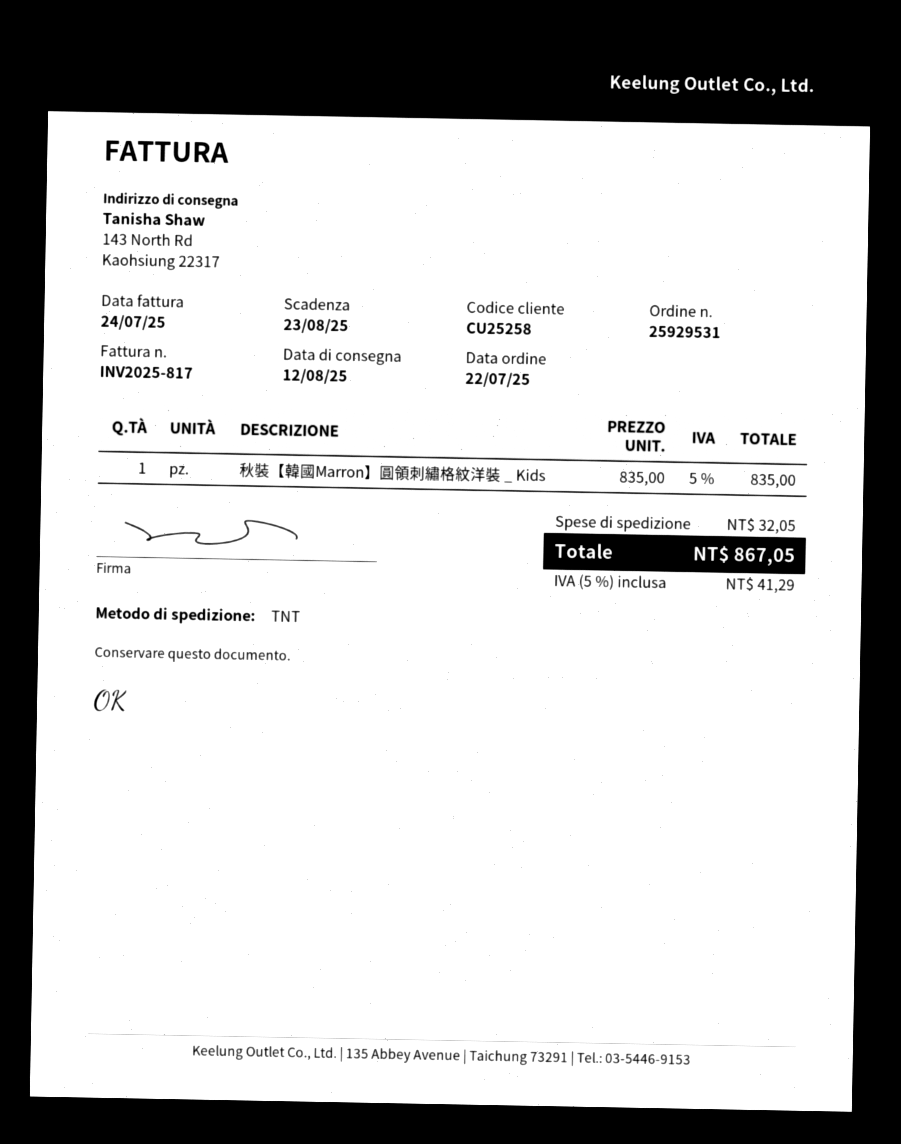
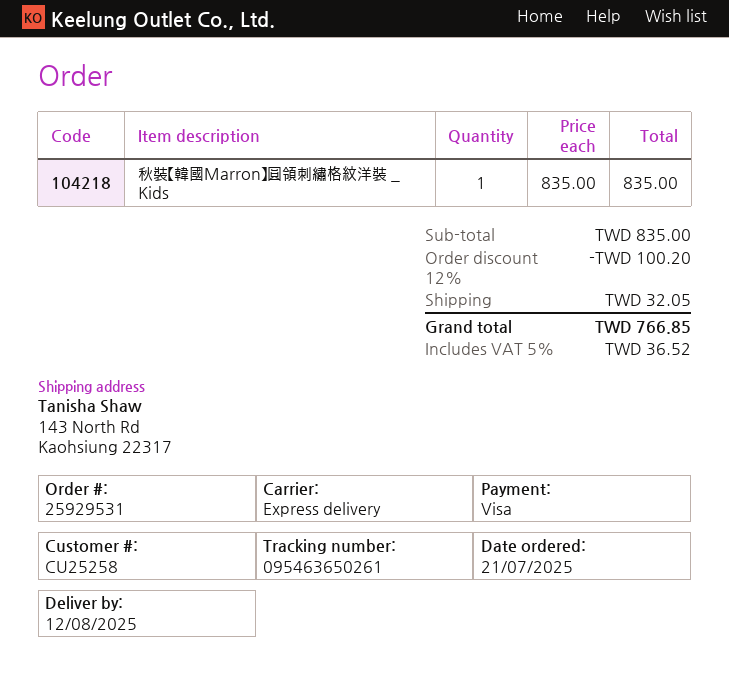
order date: 2025-07-22 -> 2025-07-21
shipping method: TNT -> express
discount: none -> 12% = 100.20
tax: 5% = 41.29 -> 5% = 36.52
total: 867.05 -> 766.85

